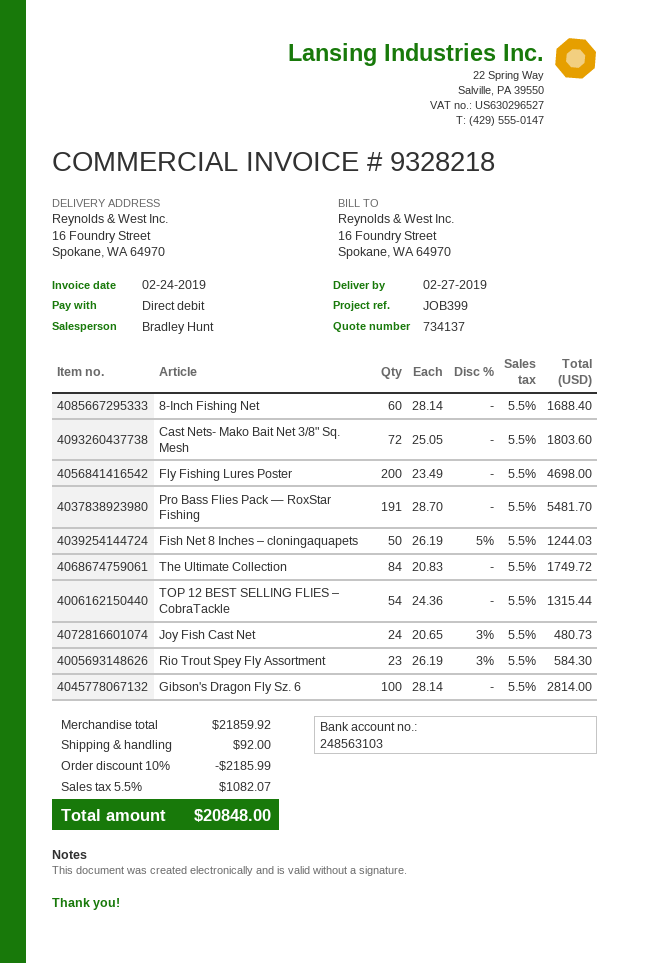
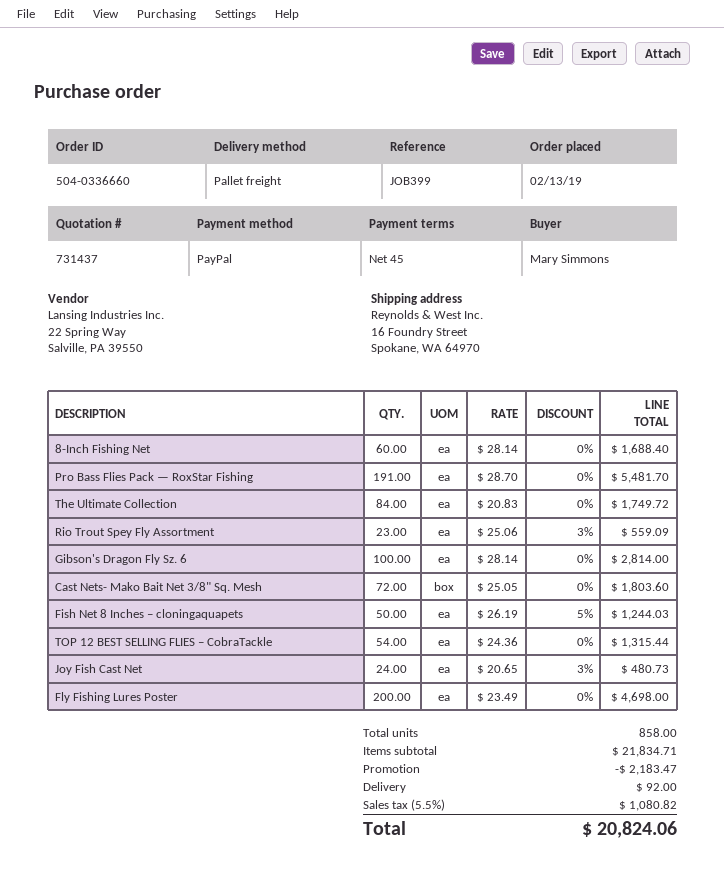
quote number: 734137 -> 731437
payment method: direct debit -> PayPal
Rio Trout Spey Fly Assortment: 23 x 26.19 - 3% = 584.30 -> 23 x 25.06 - 3% = 559.09
subtotal: 21859.92 -> 21834.71
discount: 2185.99 -> 2183.47
tax: 5.5% = 1082.07 -> 5.5% = 1080.82
total: 20848.00 -> 20824.06

